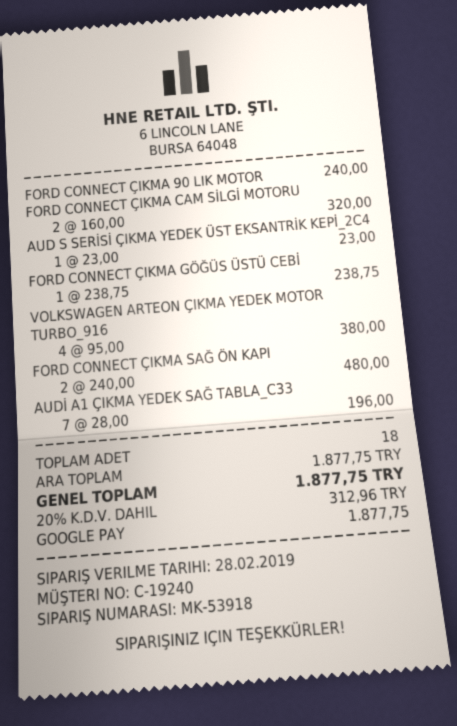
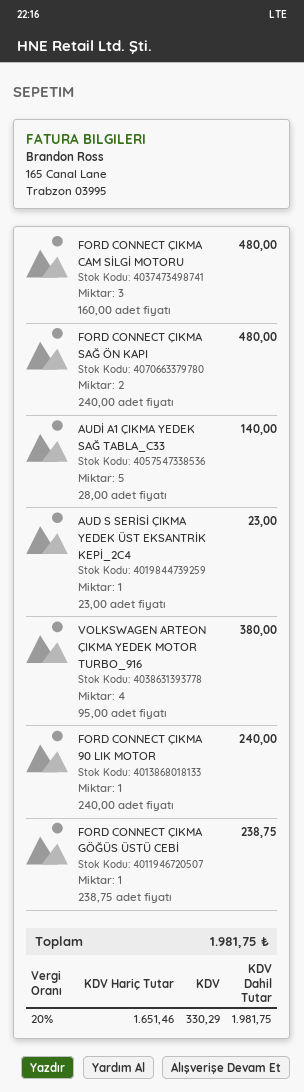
FORD CONNECT ÇIKMA CAM SİLGİ MOTORU: 2 x 160.00 = 320.00 -> 3 x 160.00 = 480.00
AUDİ A1 ÇIKMA YEDEK SAĞ TABLA_C33: 7 x 28.00 = 196.00 -> 5 x 28.00 = 140.00
tax: 20% = 312.96 -> 20% = 330.29
total: 1877.75 -> 1981.75

